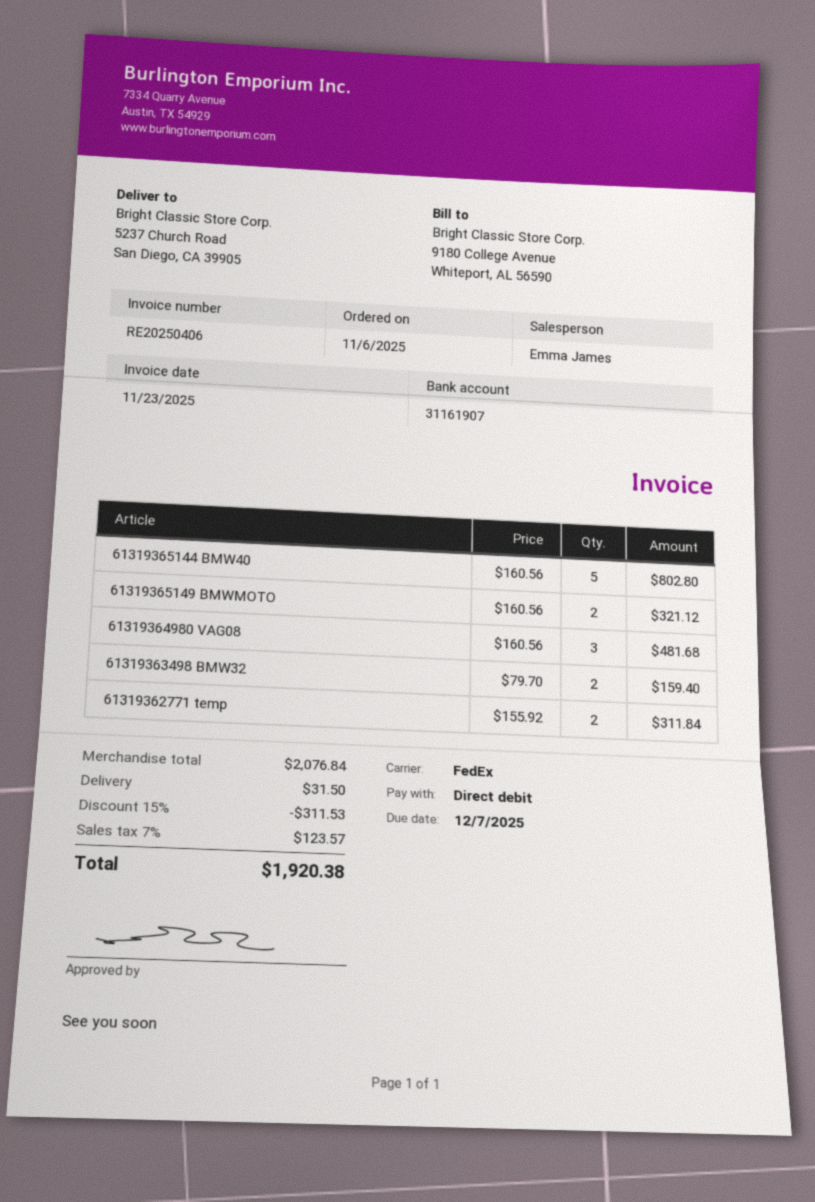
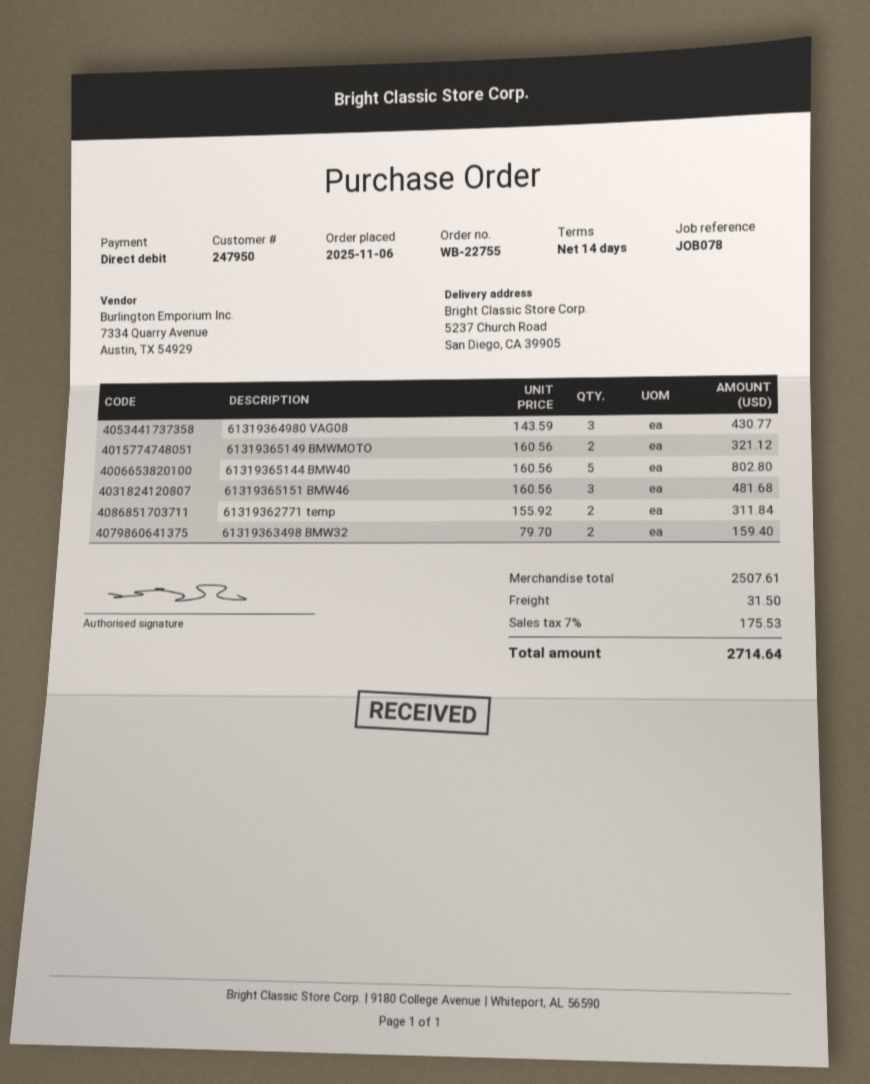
61319364980 VAG08: 3 x 160.56 = 481.68 -> 3 x 143.59 = 430.77
61319365151 BMW46: none -> 3 x 160.56 = 481.68
subtotal: 2076.84 -> 2507.61
discount: 15% = 311.53 -> none
tax: 7% = 123.57 -> 7% = 175.53
total: 1920.38 -> 2714.64

